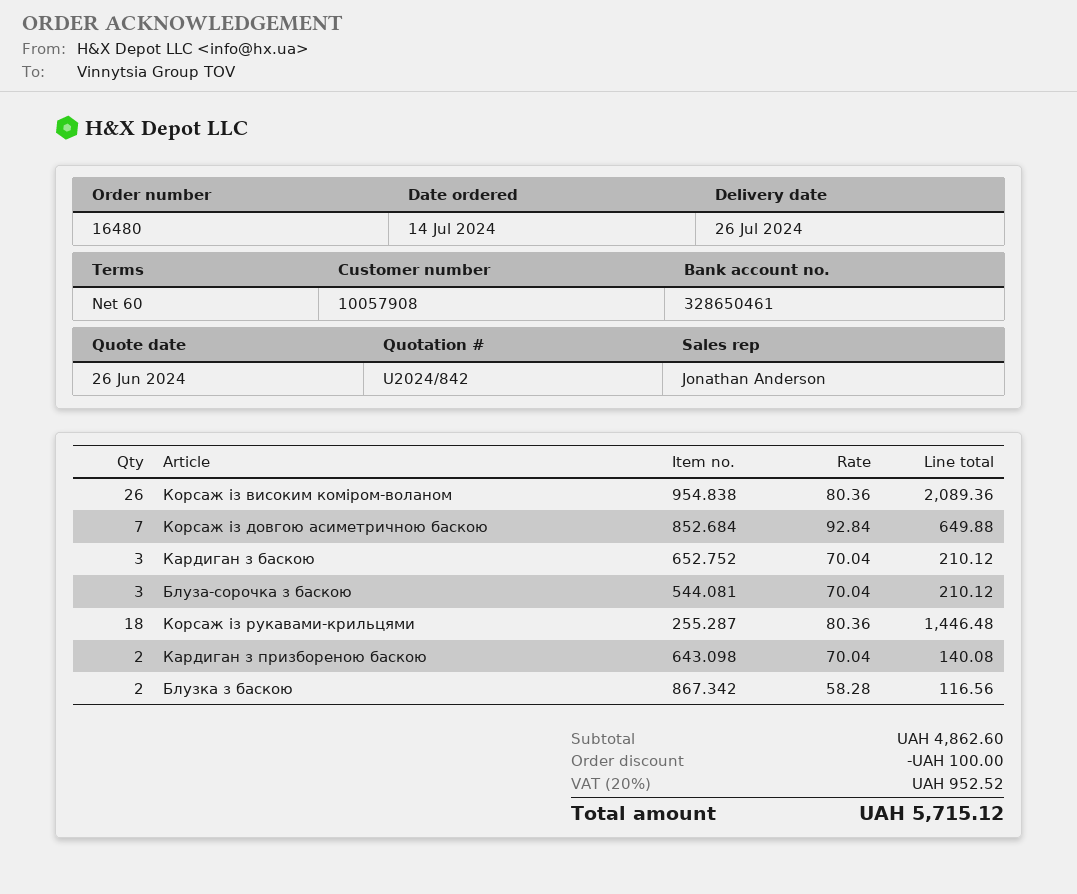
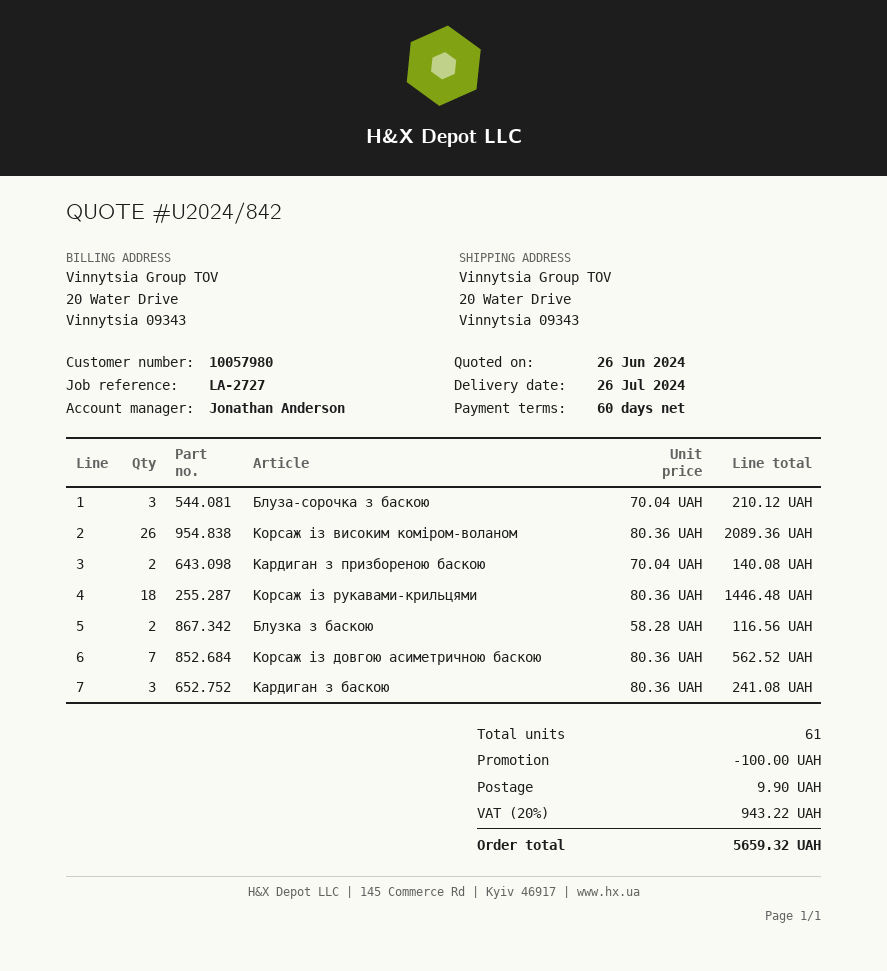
customer number: 10057908 -> 10057980
Корсаж із довгою асиметричною баскою: 7 x 92.84 = 649.88 -> 7 x 80.36 = 562.52
Кардиган з баскою: 3 x 70.04 = 210.12 -> 3 x 80.36 = 241.08
shipping: none -> 9.90
tax: 20% = 952.52 -> 20% = 943.22
total: 5715.12 -> 5659.32

